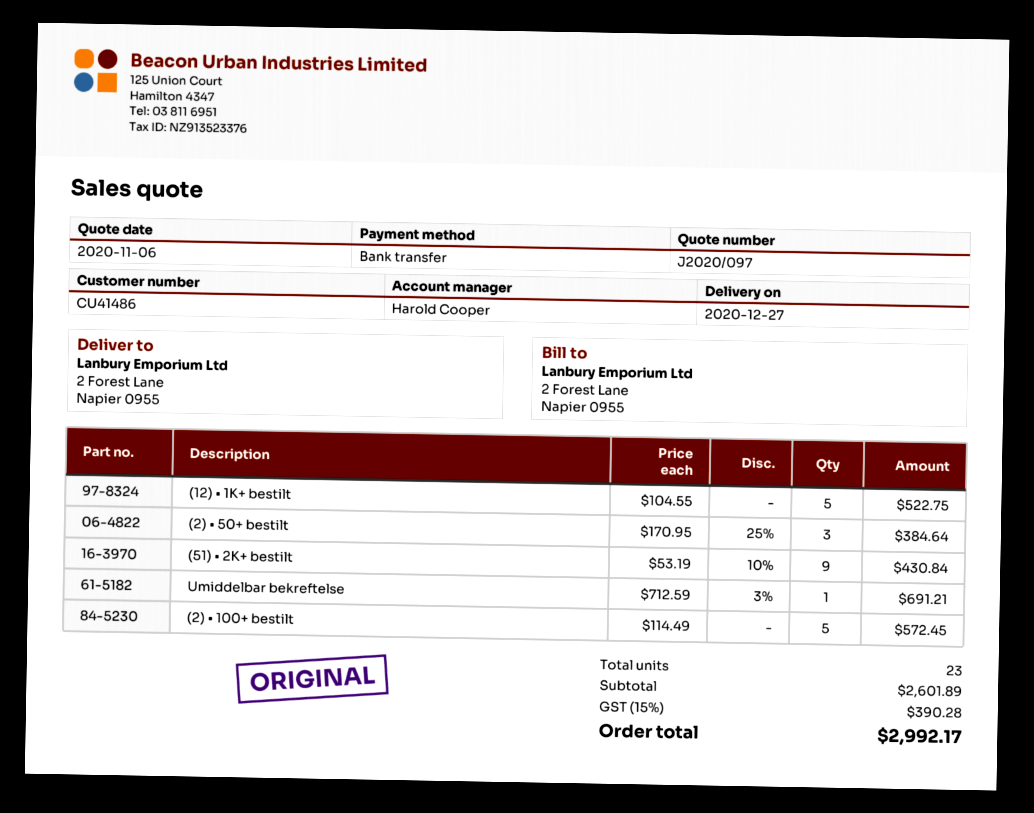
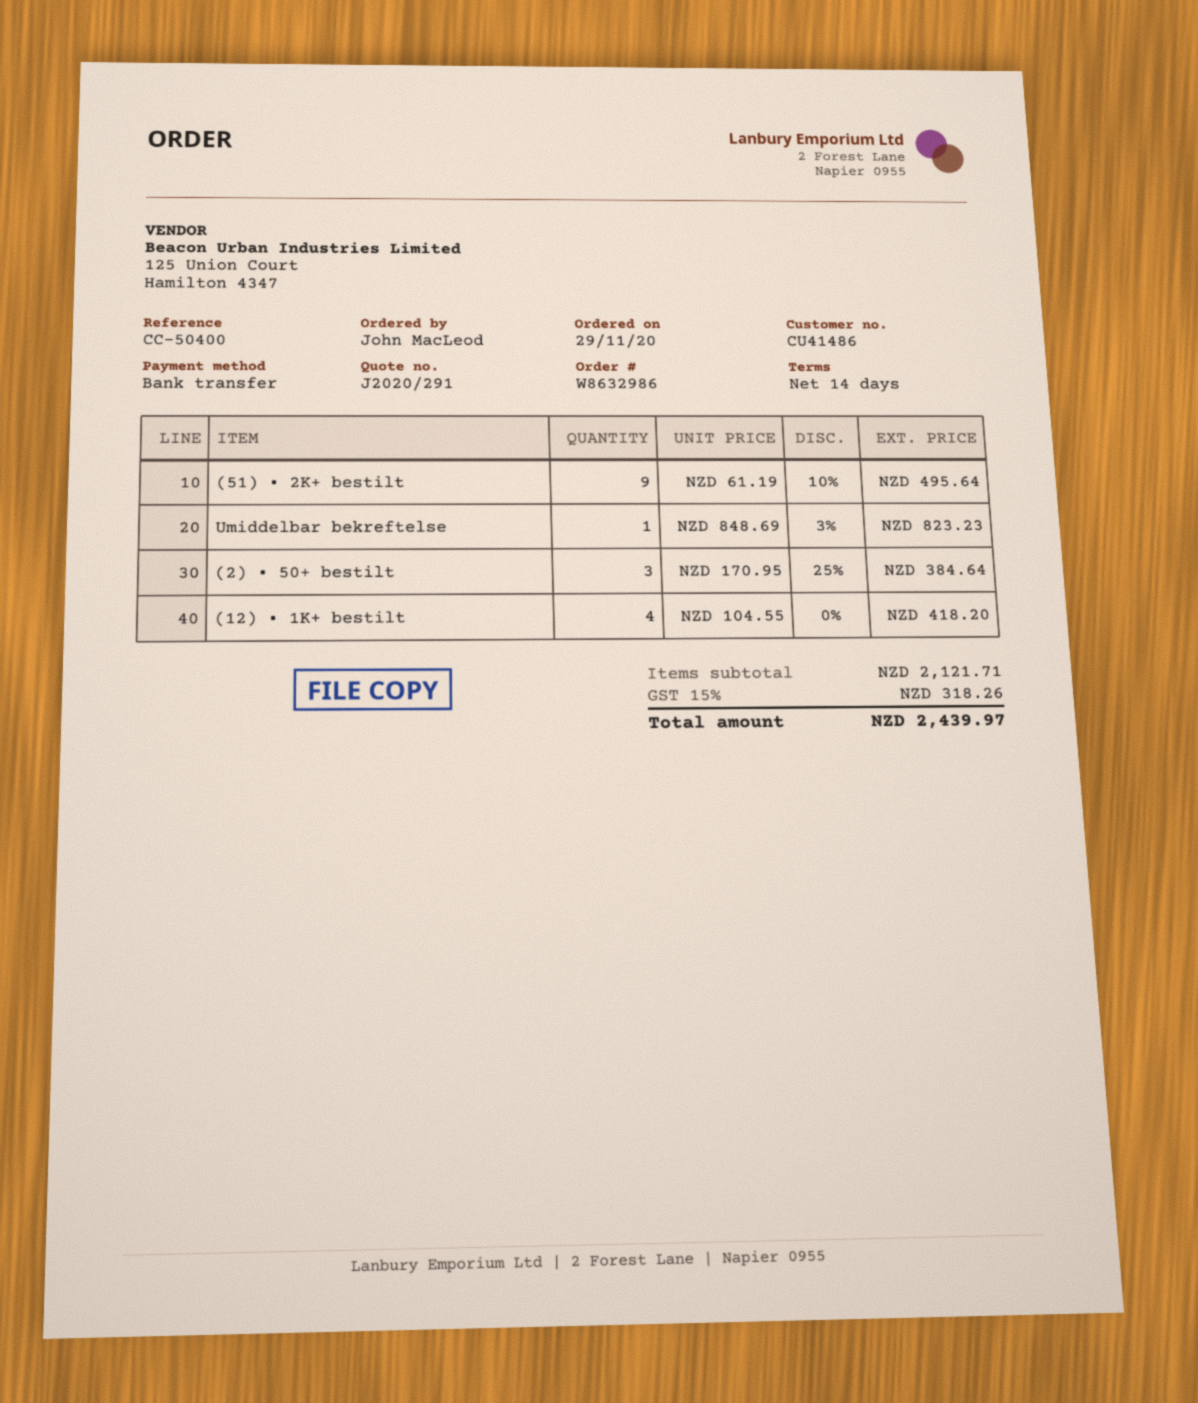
quote number: J2020/097 -> J2020/291
(12) • 1K+ bestilt: 5 x 104.55 = 522.75 -> 4 x 104.55 = 418.20
(51) • 2K+ bestilt: 9 x 53.19 - 10% = 430.84 -> 9 x 61.19 - 10% = 495.64
Umiddelbar bekreftelse: 1 x 712.59 - 3% = 691.21 -> 1 x 848.69 - 3% = 823.23
(2) • 100+ bestilt: 5 x 114.49 = 572.45 -> none
subtotal: 2601.89 -> 2121.71
tax: 15% = 390.28 -> 15% = 318.26
total: 2992.17 -> 2439.97

